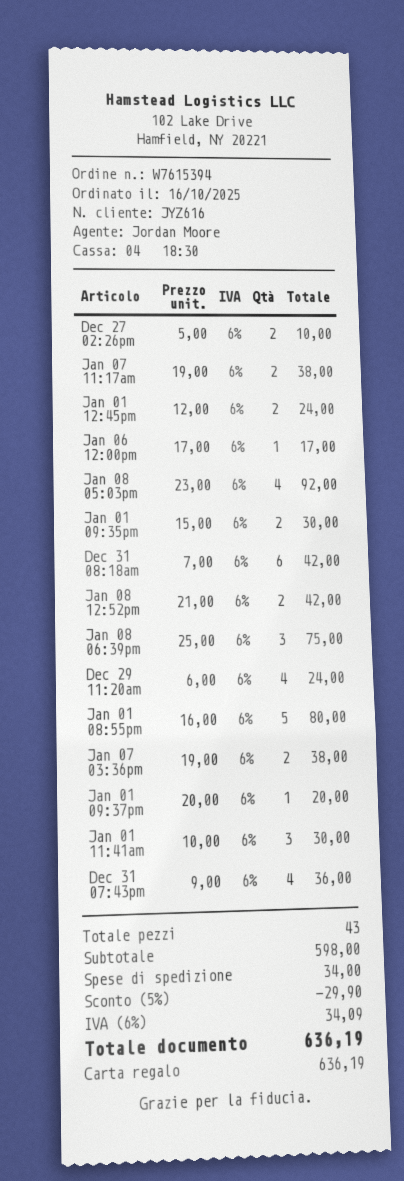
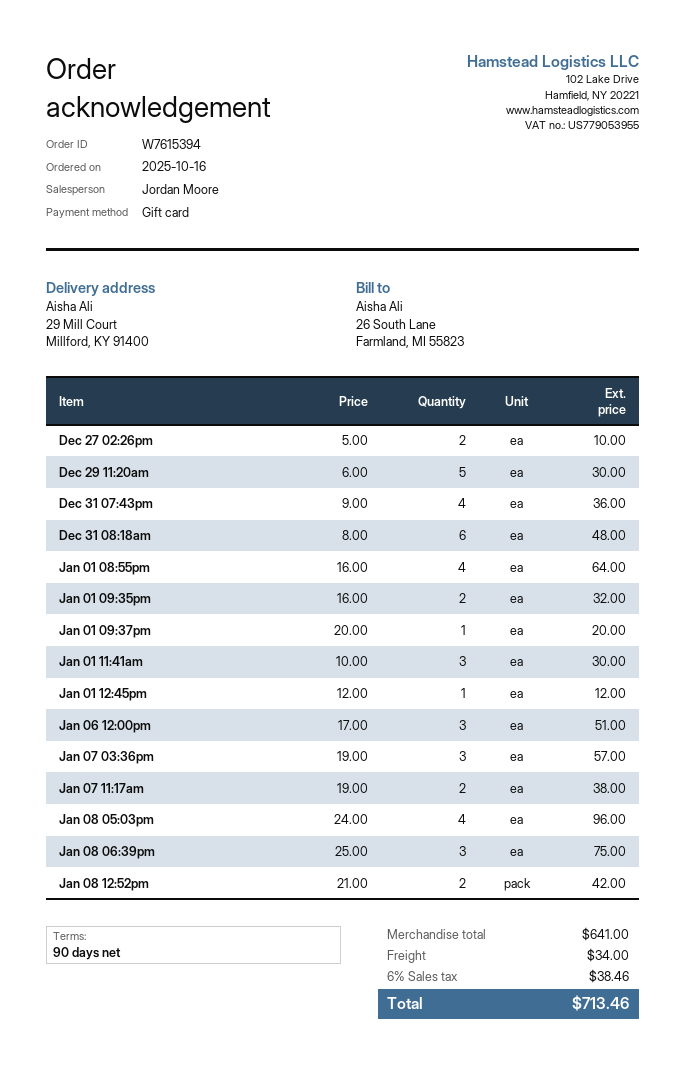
Jan 01 12:45pm: 2 x 12.00 = 24.00 -> 1 x 12.00 = 12.00
Jan 06 12:00pm: 1 x 17.00 = 17.00 -> 3 x 17.00 = 51.00
Jan 08 05:03pm: 4 x 23.00 = 92.00 -> 4 x 24.00 = 96.00
Jan 01 09:35pm: 2 x 15.00 = 30.00 -> 2 x 16.00 = 32.00
Dec 31 08:18am: 6 x 7.00 = 42.00 -> 6 x 8.00 = 48.00
Dec 29 11:20am: 4 x 6.00 = 24.00 -> 5 x 6.00 = 30.00
Jan 01 08:55pm: 5 x 16.00 = 80.00 -> 4 x 16.00 = 64.00
Jan 07 03:36pm: 2 x 19.00 = 38.00 -> 3 x 19.00 = 57.00
subtotal: 598.00 -> 641.00
discount: 5% = 29.90 -> none
tax: 6% = 34.09 -> 6% = 38.46
total: 636.19 -> 713.46

